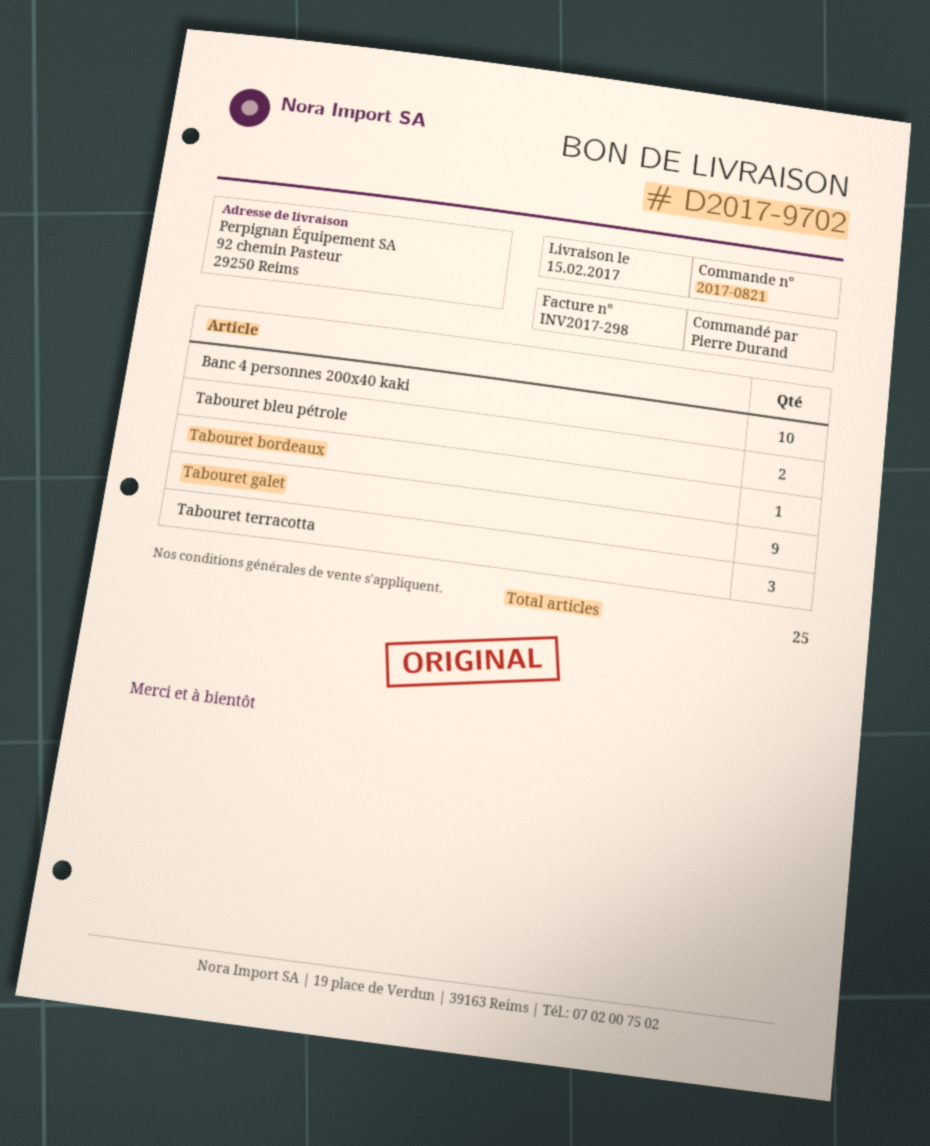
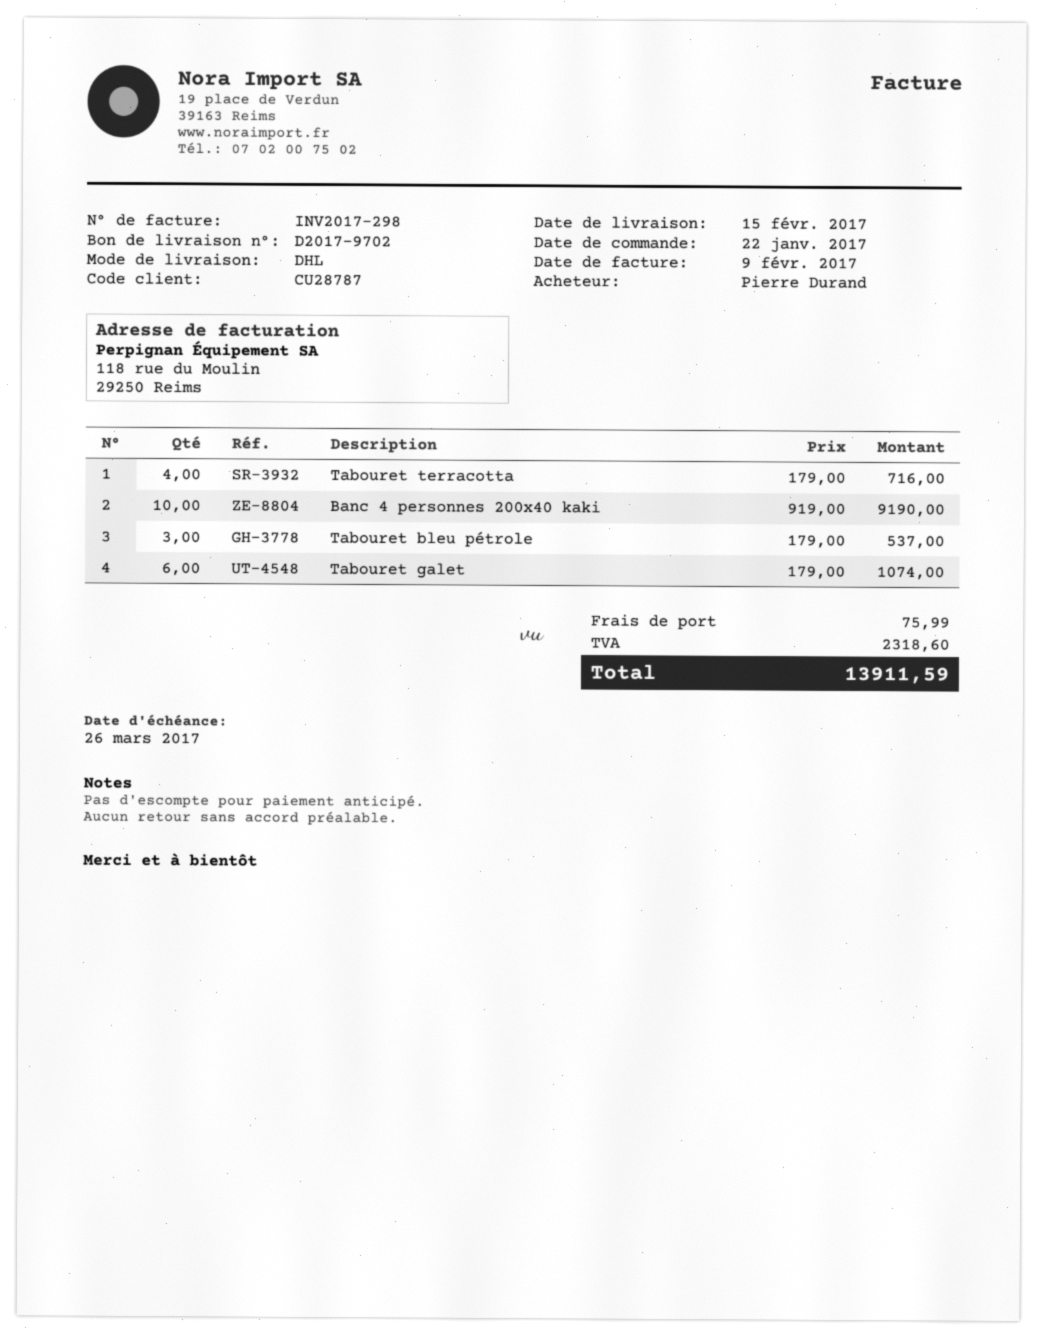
Tabouret bleu pétrole: 2 -> 3
Tabouret bordeaux: 1 -> none
Tabouret galet: 9 -> 6
Tabouret terracotta: 3 -> 4

